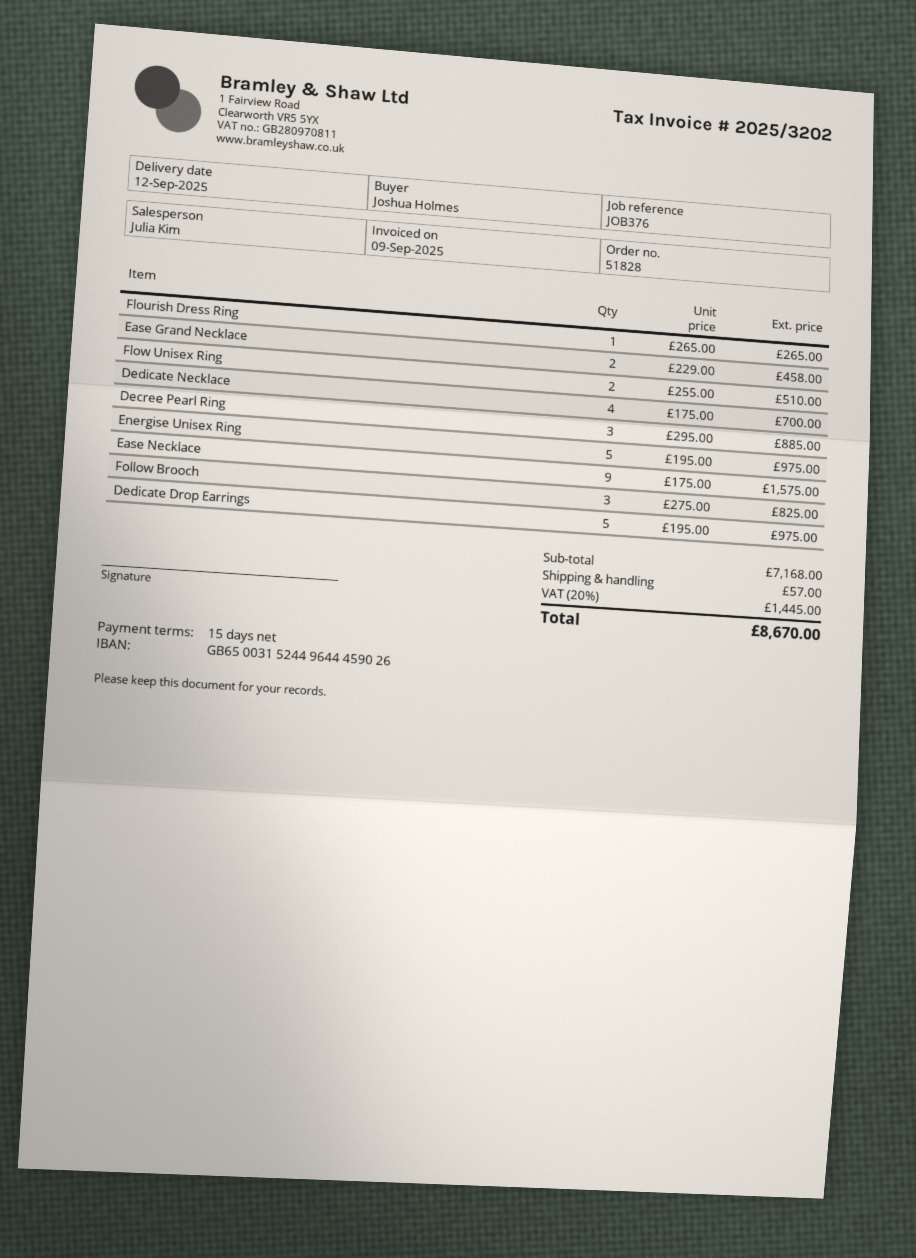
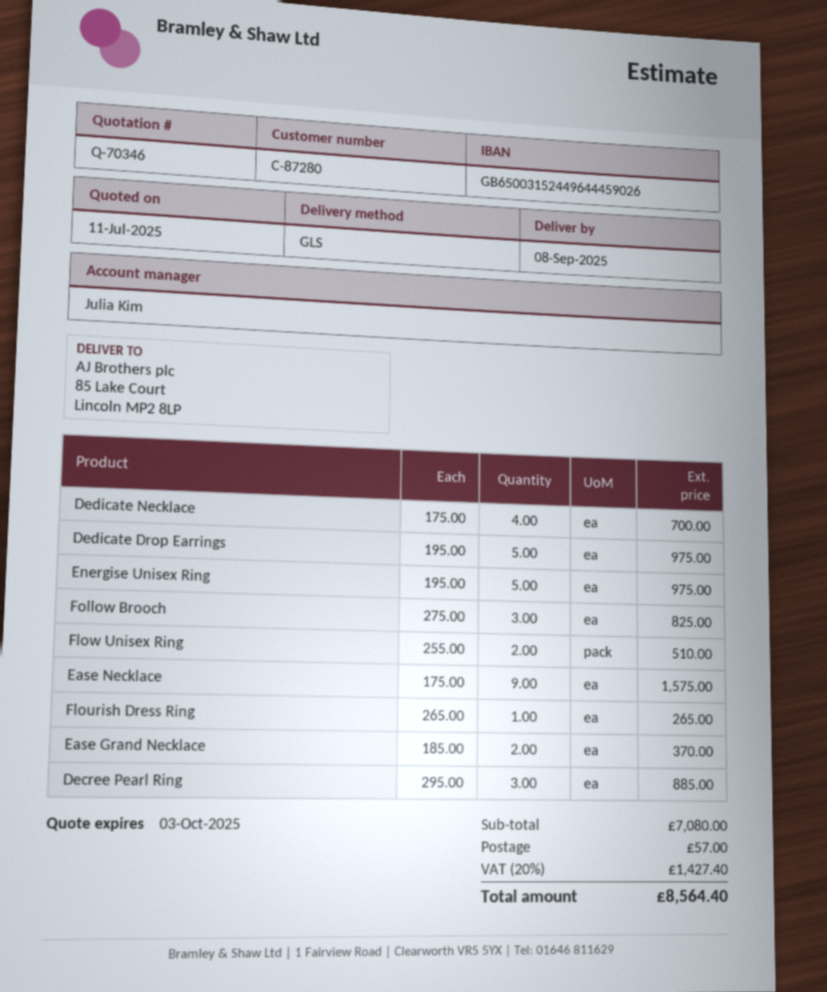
delivery date: 2025-09-12 -> 2025-09-08
Ease Grand Necklace: 2 x 229.00 = 458.00 -> 2 x 185.00 = 370.00
subtotal: 7168.00 -> 7080.00
tax: 20% = 1445.00 -> 20% = 1427.40
total: 8670.00 -> 8564.40

